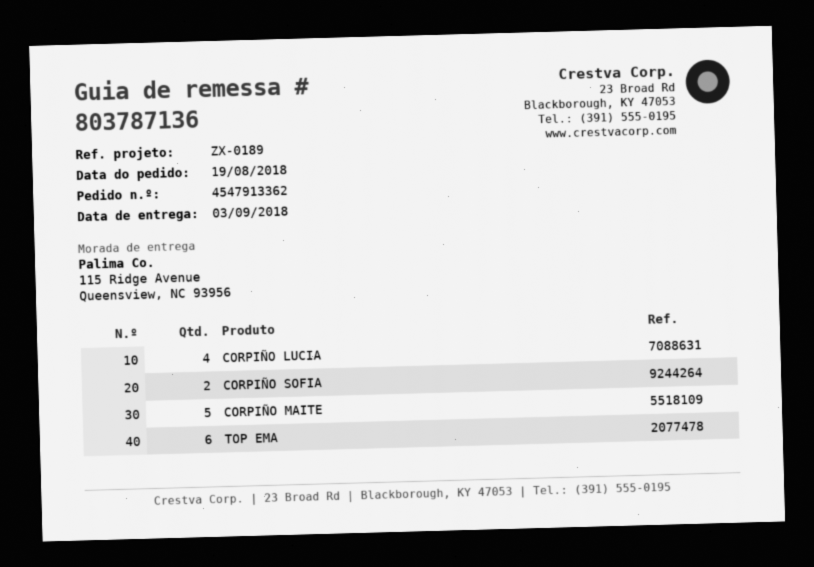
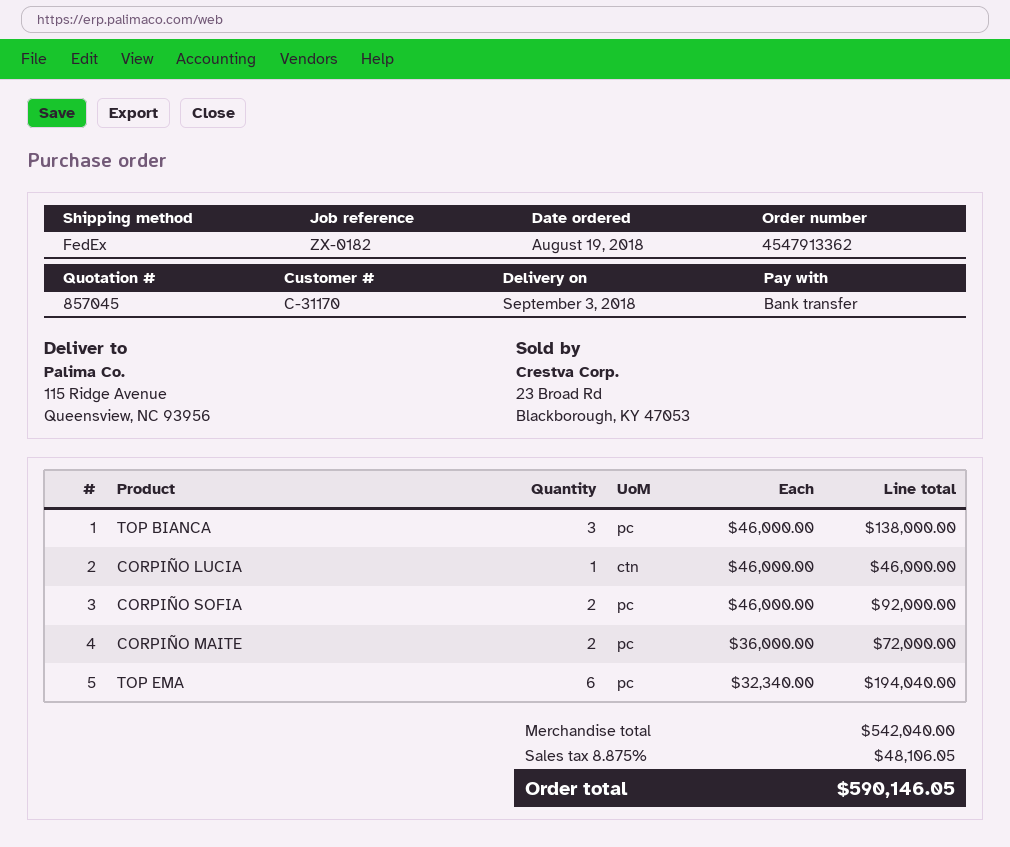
reference: ZX-0189 -> ZX-0182
CORPIÑO LUCIA: 4 -> 1
CORPIÑO MAITE: 5 -> 2
TOP BIANCA: none -> 3

